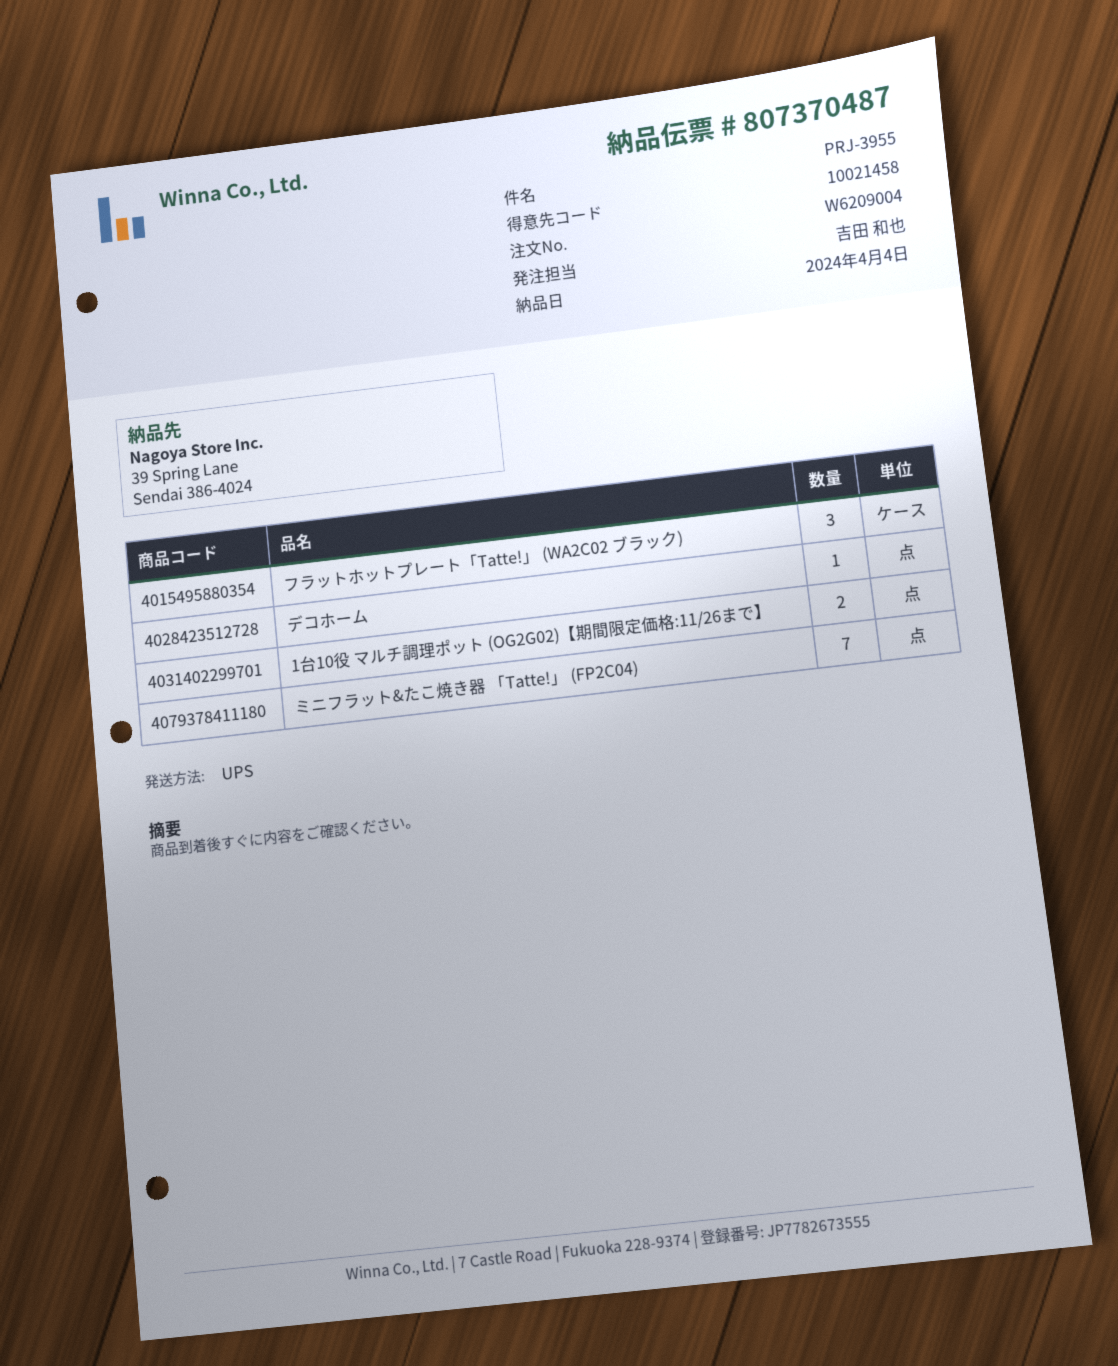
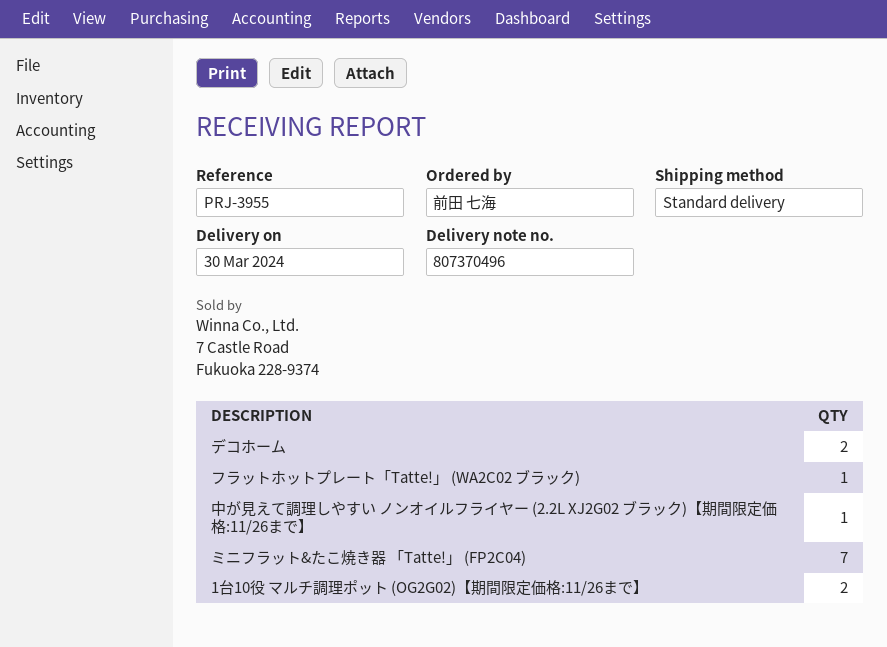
delivery note number: 807370487 -> 807370496
delivery date: 2024-04-04 -> 2024-03-30
ordered by: 吉田 和也 -> 前田 七海
shipping method: UPS -> standard
フラットホットプレート「Tatte!」 (WA2C02 ブラック): 3 -> 1
デコホーム: 1 -> 2
中が見えて調理しやすい ノンオイルフライヤー (2.2L XJ2G02 ブラック)【期間限定価格:11/26まで】: none -> 1

